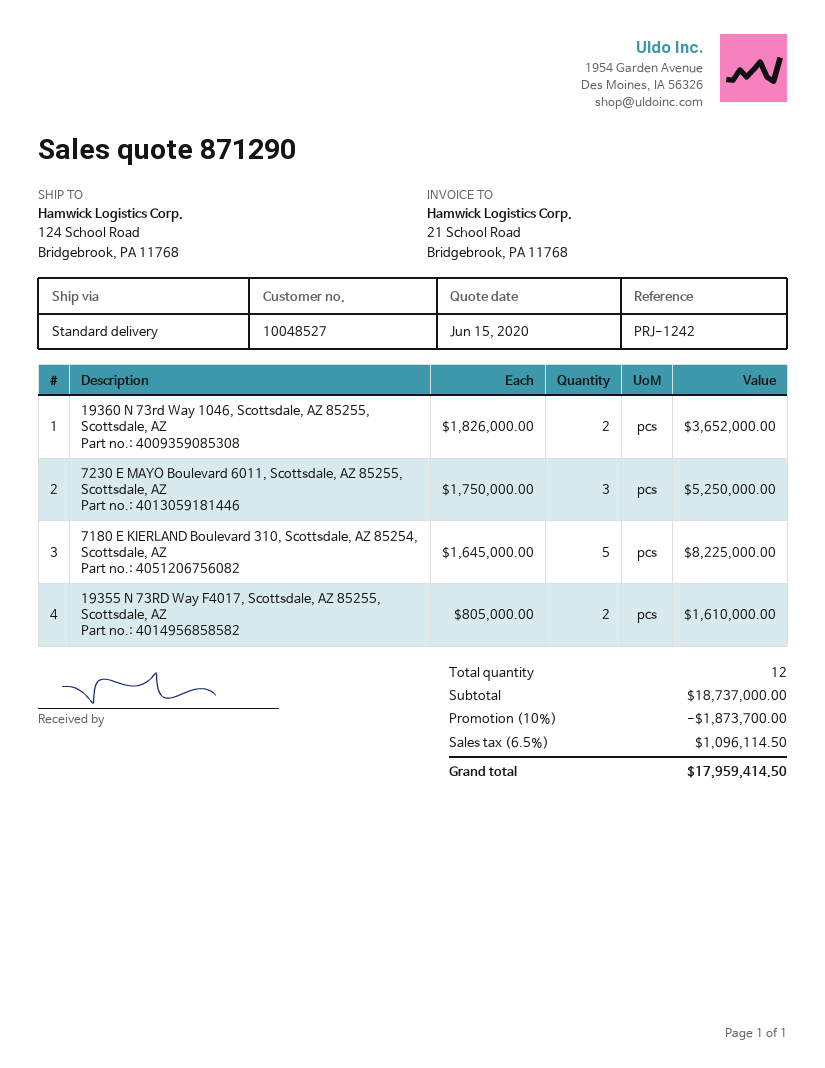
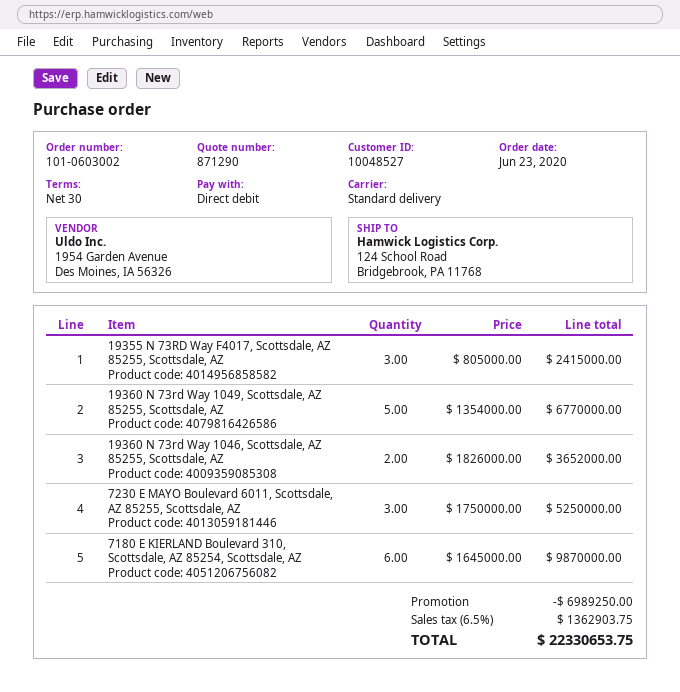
7180 E KIERLAND Boulevard 310, Scottsdale, AZ 85254, Scottsdale, AZ: 5 x 1645000.00 = 8225000.00 -> 6 x 1645000.00 = 9870000.00
19355 N 73RD Way F4017, Scottsdale, AZ 85255, Scottsdale, AZ: 2 x 805000.00 = 1610000.00 -> 3 x 805000.00 = 2415000.00
19360 N 73rd Way 1049, Scottsdale, AZ 85255, Scottsdale, AZ: none -> 5 x 1354000.00 = 6770000.00
discount: 1873700.00 -> 6989250.00
tax: 6.5% = 1096114.50 -> 6.5% = 1362903.75
total: 17959414.50 -> 22330653.75

